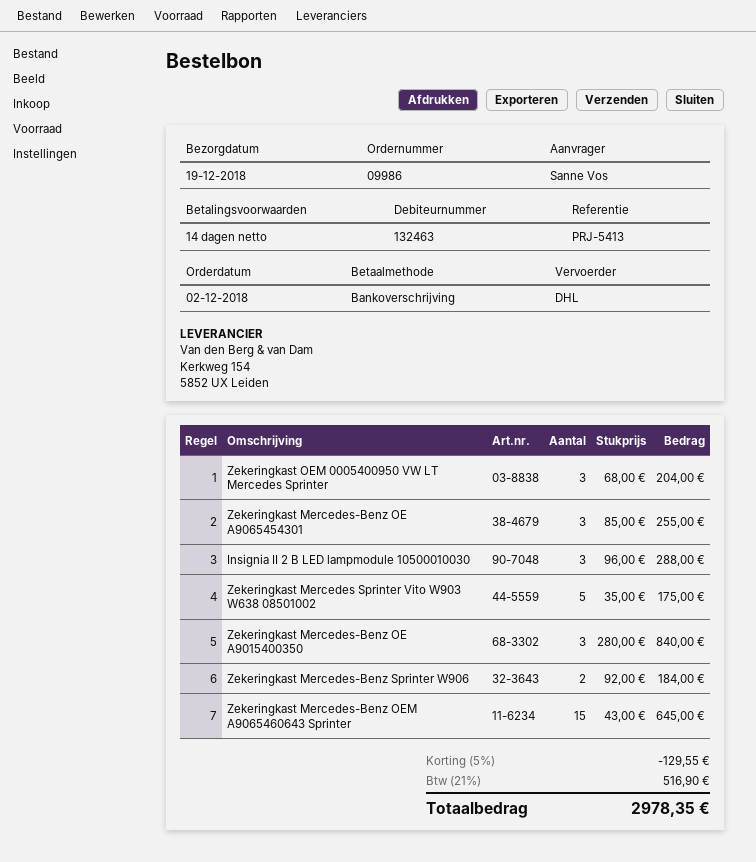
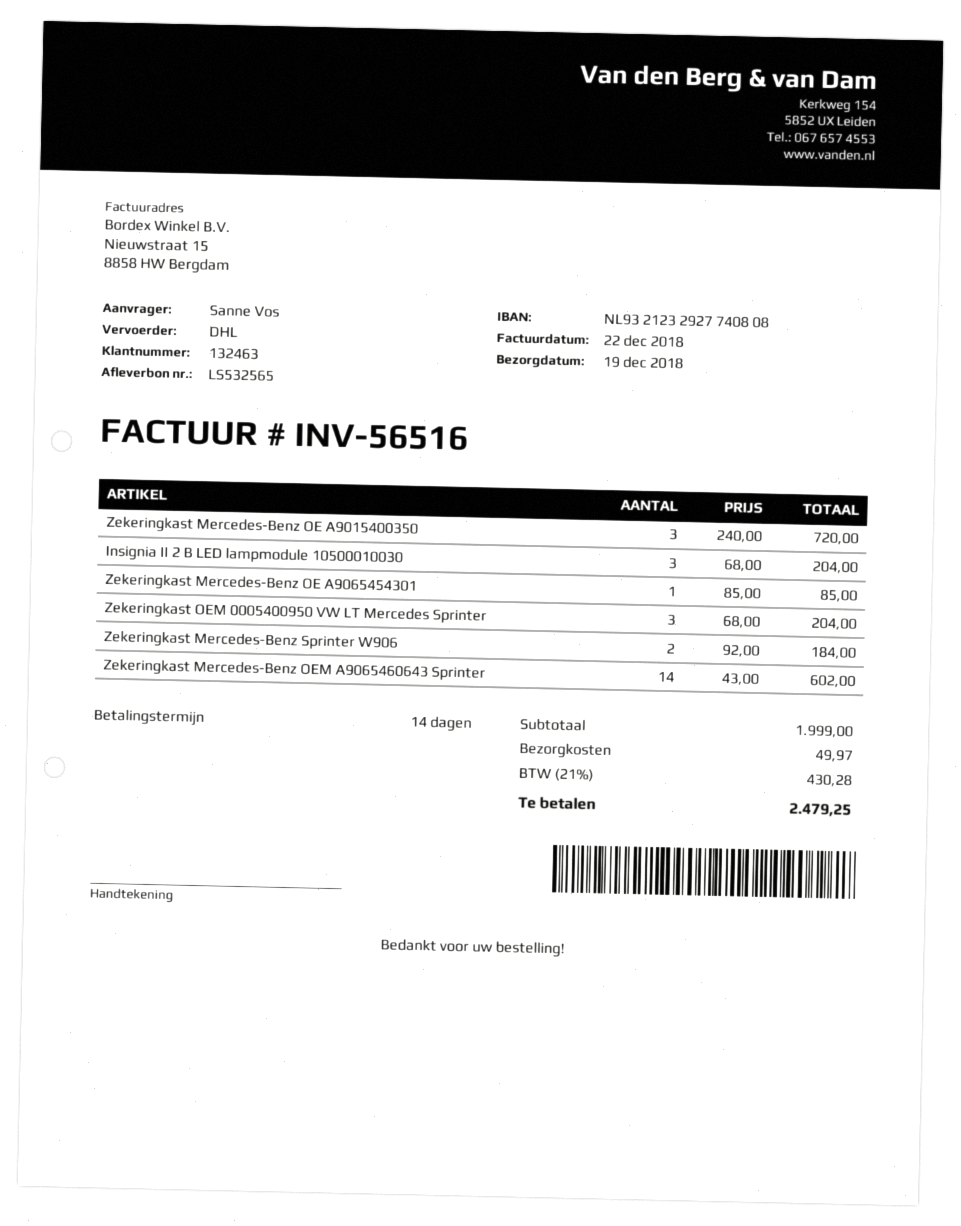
Zekeringkast Mercedes-Benz OE A9065454301: 3 x 85.00 = 255.00 -> 1 x 85.00 = 85.00
Insignia II 2 B LED lampmodule 10500010030: 3 x 96.00 = 288.00 -> 3 x 68.00 = 204.00
Zekeringkast Mercedes Sprinter Vito W903 W638 08501002: 5 x 35.00 = 175.00 -> none
Zekeringkast Mercedes-Benz OE A9015400350: 3 x 280.00 = 840.00 -> 3 x 240.00 = 720.00
Zekeringkast Mercedes-Benz OEM A9065460643 Sprinter: 15 x 43.00 = 645.00 -> 14 x 43.00 = 602.00
discount: 5% = 129.55 -> none
shipping: none -> 49.97
tax: 21% = 516.90 -> 21% = 430.28
total: 2978.35 -> 2479.25

